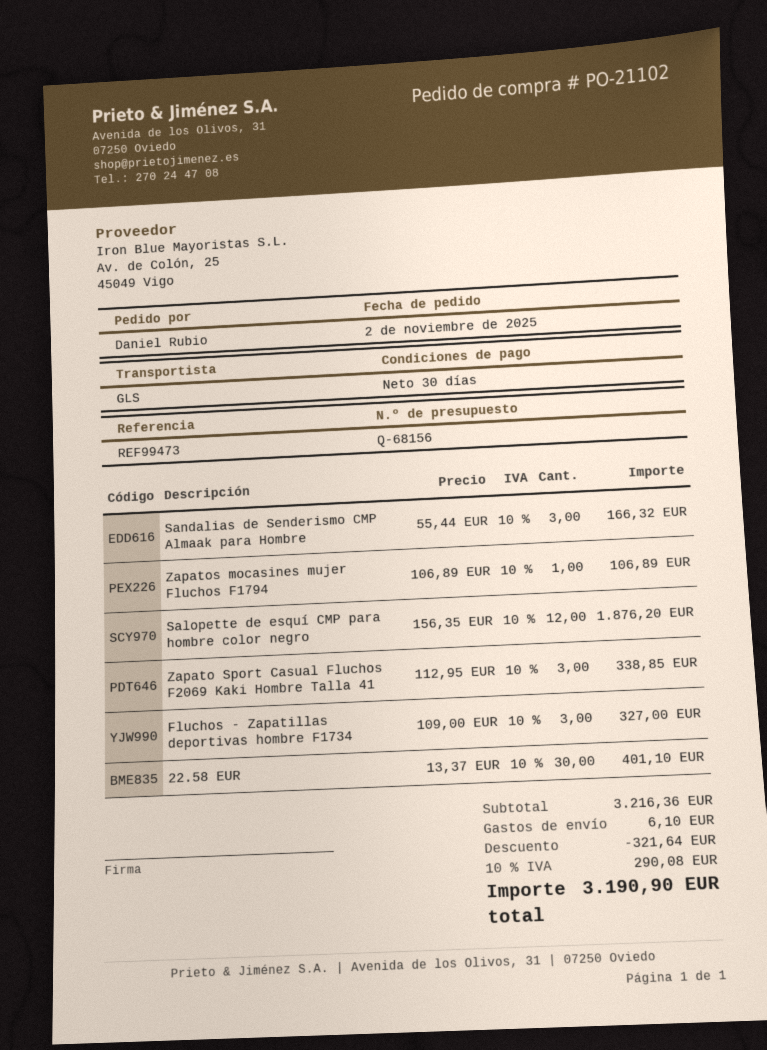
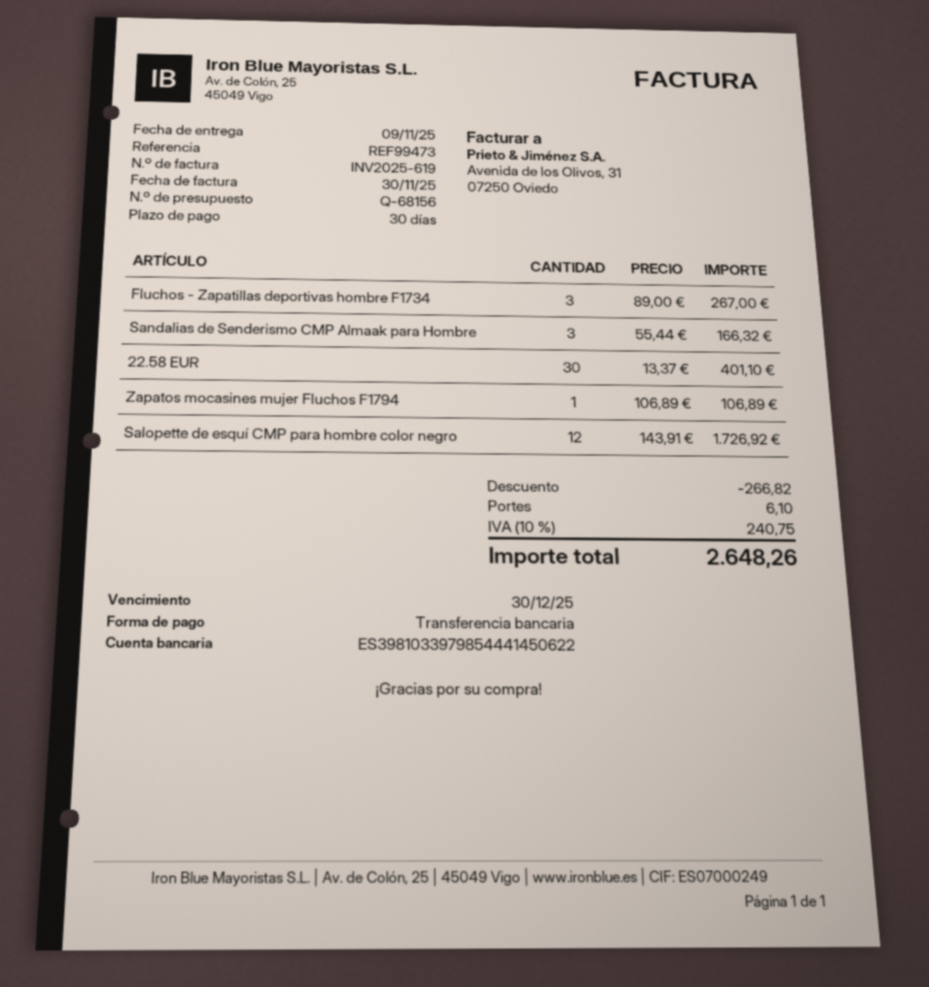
Salopette de esquí CMP para hombre color negro: 12 x 156.35 = 1876.20 -> 12 x 143.91 = 1726.92
Zapato Sport Casual Fluchos F2069 Kaki Hombre Talla 41: 3 x 112.95 = 338.85 -> none
Fluchos - Zapatillas deportivas hombre F1734: 3 x 109.00 = 327.00 -> 3 x 89.00 = 267.00
discount: 321.64 -> 266.82
tax: 10% = 290.08 -> 10% = 240.75
total: 3190.90 -> 2648.26

